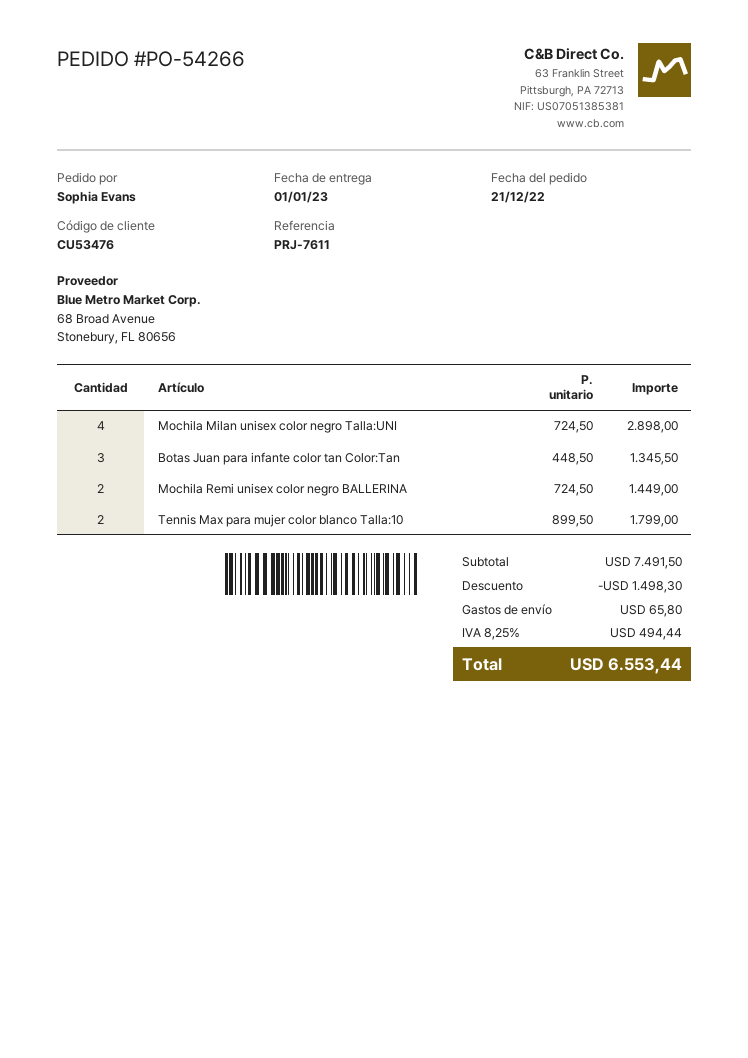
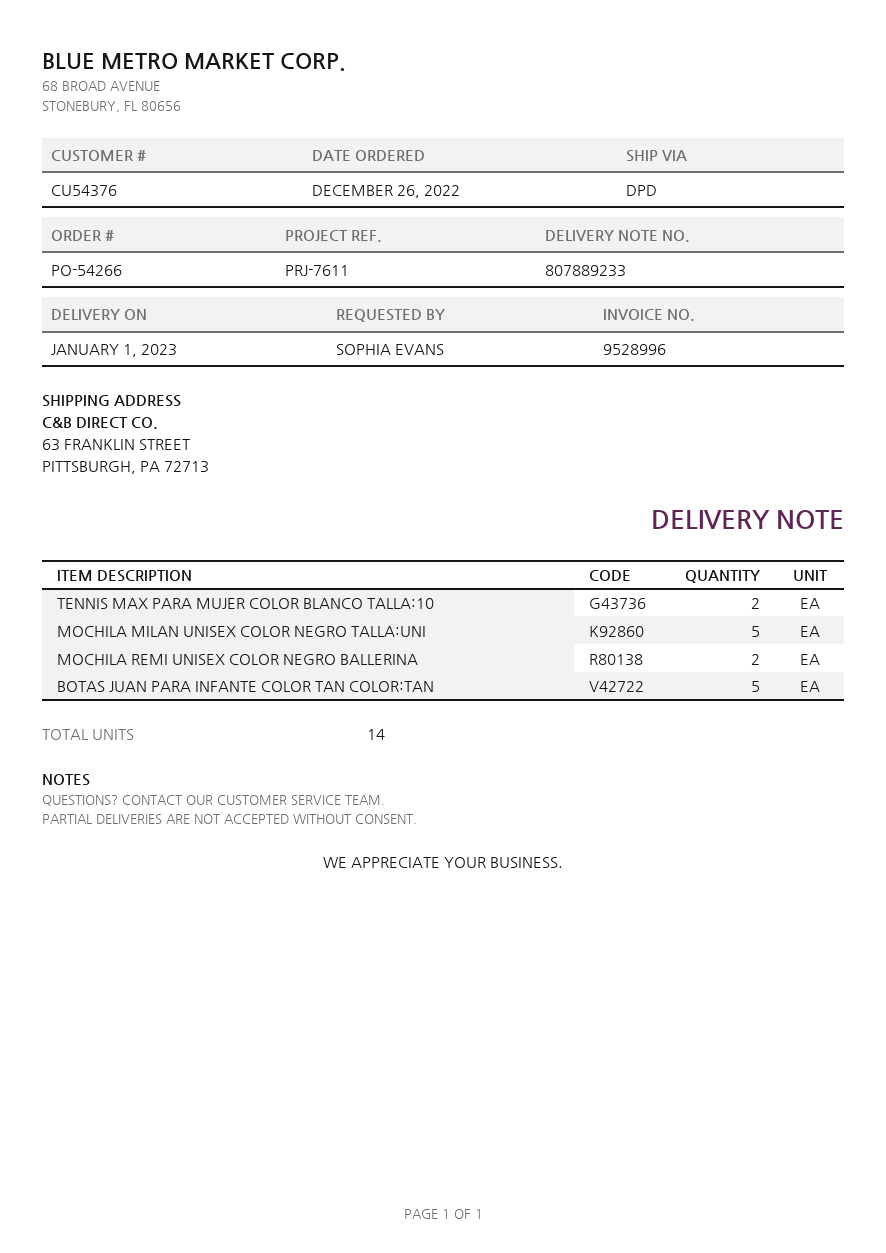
order date: 2022-12-21 -> 2022-12-26
customer number: CU53476 -> CU54376
Mochila Milan unisex color negro Talla:UNI: 4 -> 5
Botas Juan para infante color tan Color:Tan: 3 -> 5

